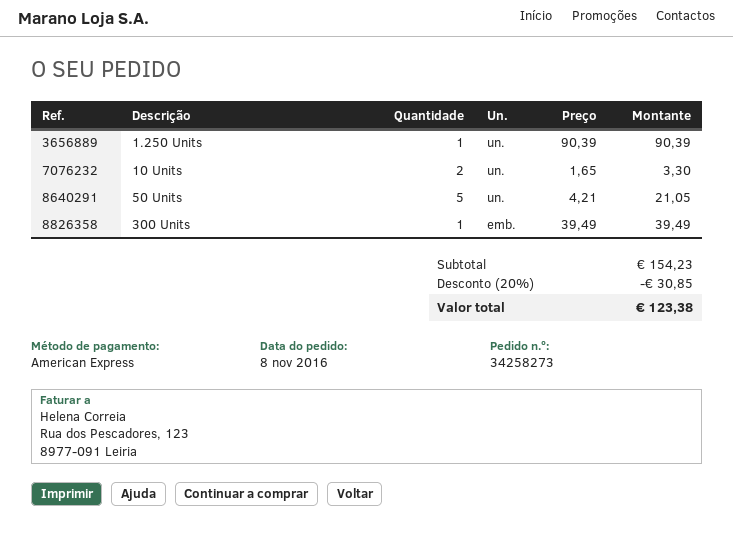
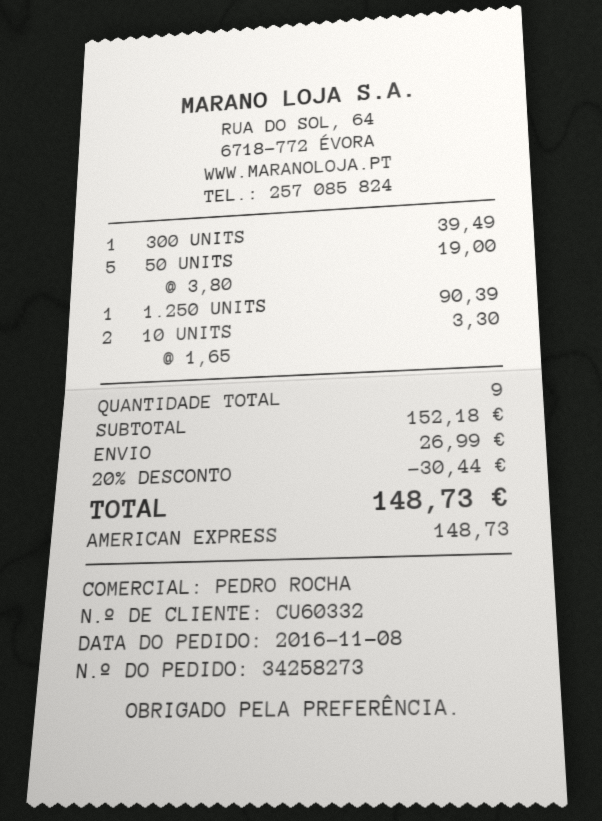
50 Units: 5 x 4.21 = 21.05 -> 5 x 3.80 = 19.00
subtotal: 154.23 -> 152.18
discount: 20% = 30.85 -> 20% = 30.44
shipping: none -> 26.99
total: 123.38 -> 148.73

